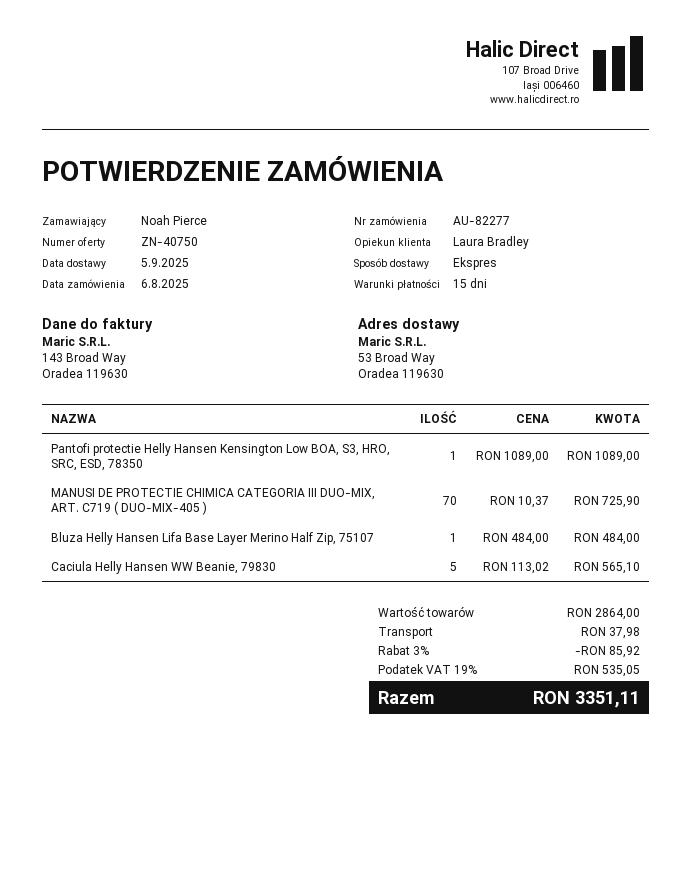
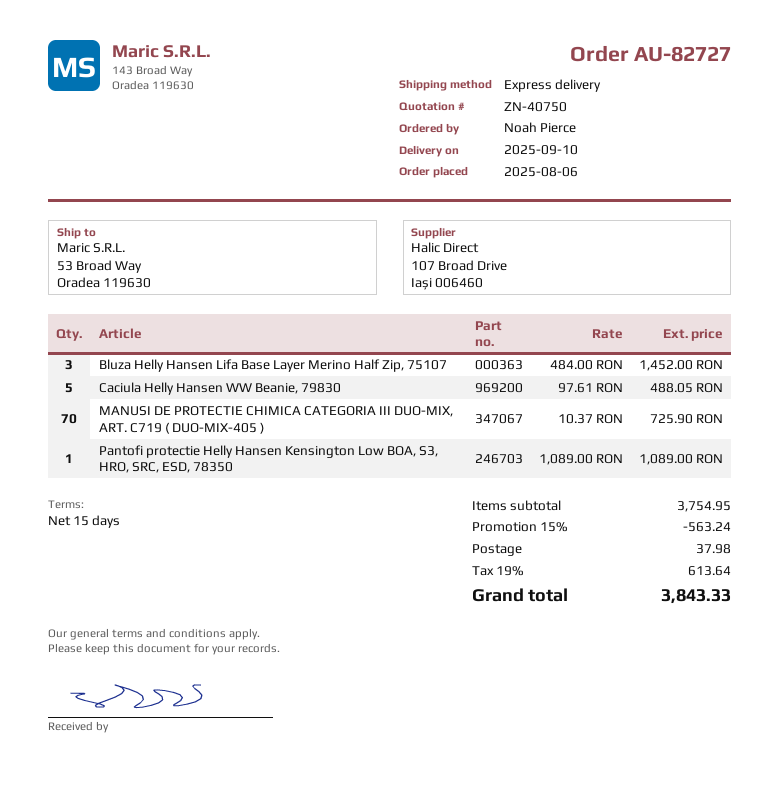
order number: AU-82277 -> AU-82727
delivery date: 2025-09-05 -> 2025-09-10
Bluza Helly Hansen Lifa Base Layer Merino Half Zip, 75107: 1 x 484.00 = 484.00 -> 3 x 484.00 = 1452.00
Caciula Helly Hansen WW Beanie, 79830: 5 x 113.02 = 565.10 -> 5 x 97.61 = 488.05
subtotal: 2864.00 -> 3754.95
discount: 3% = 85.92 -> 15% = 563.24
tax: 19% = 535.05 -> 19% = 613.64
total: 3351.11 -> 3843.33

